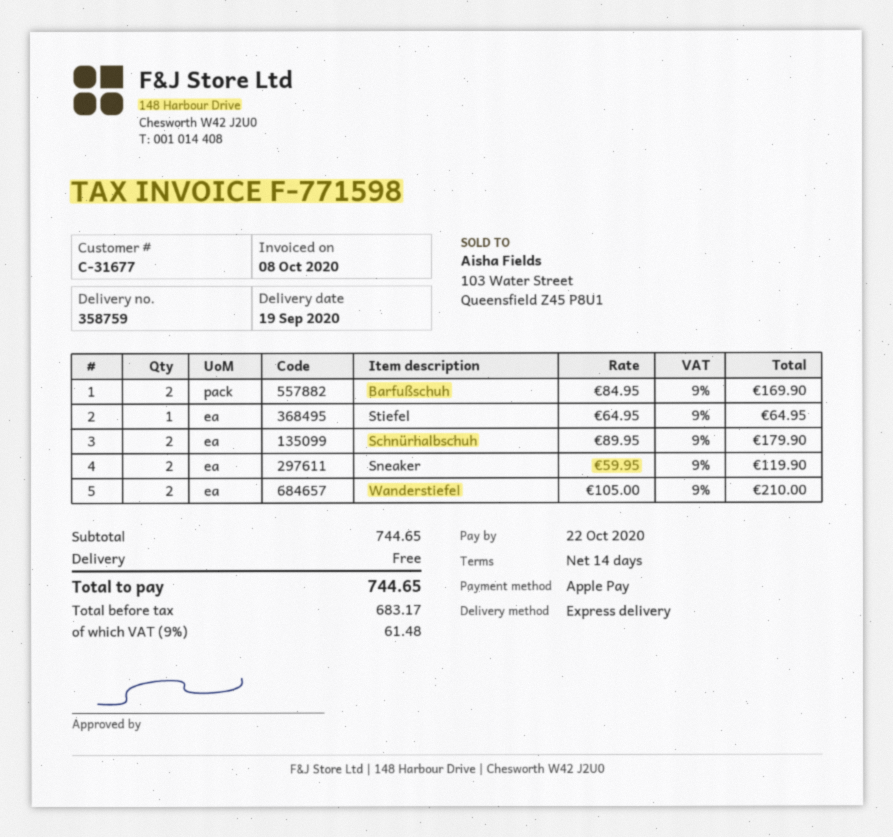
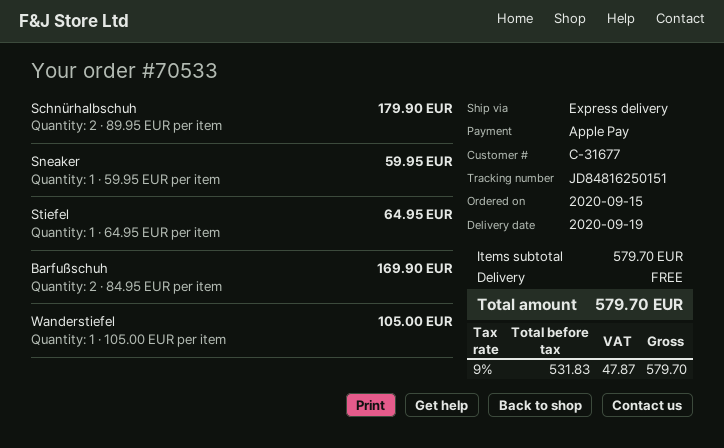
Sneaker: 2 x 59.95 = 119.90 -> 1 x 59.95 = 59.95
Wanderstiefel: 2 x 105.00 = 210.00 -> 1 x 105.00 = 105.00
subtotal: 744.65 -> 579.70
net: 683.17 -> 531.83
tax: 9% = 61.48 -> 9% = 47.87
total: 744.65 -> 579.70

